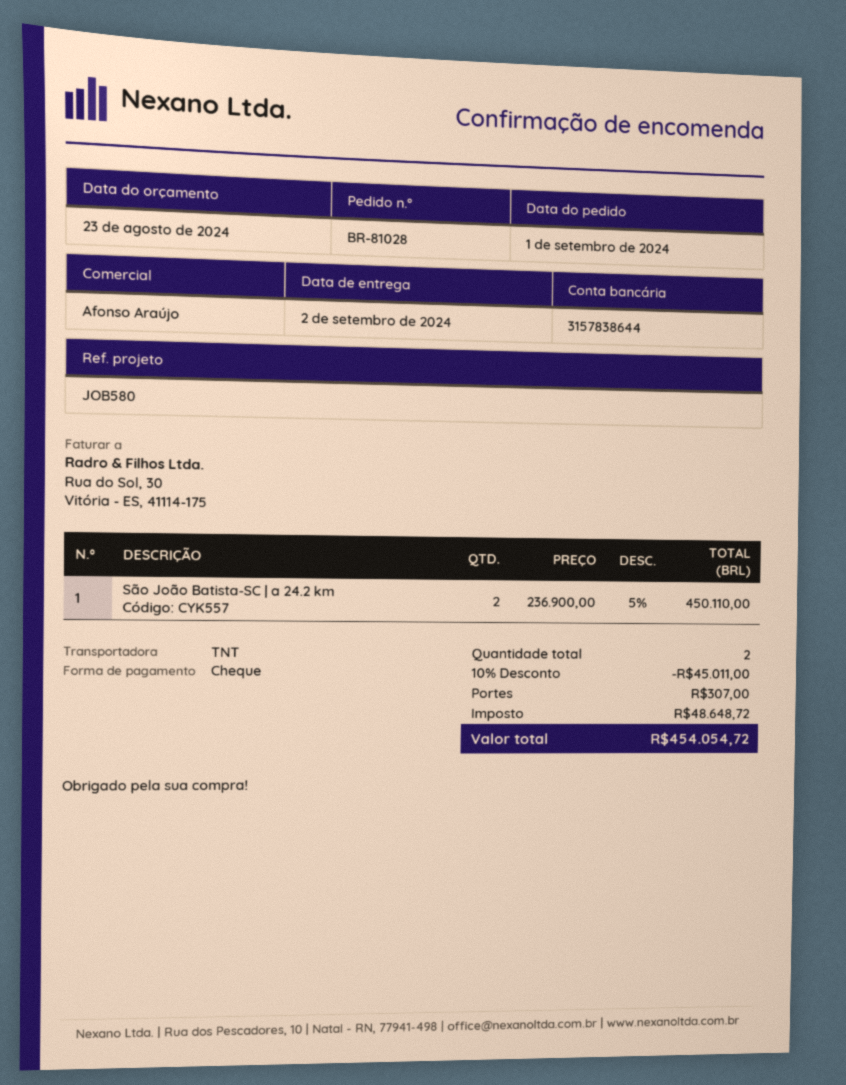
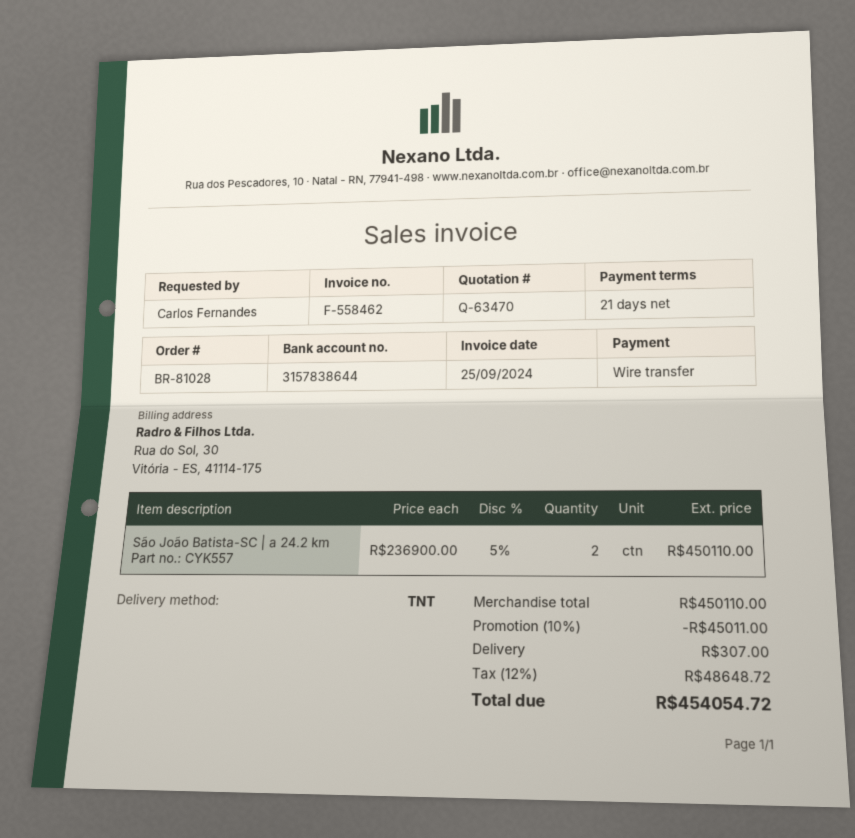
payment method: cheque -> bank transfer

